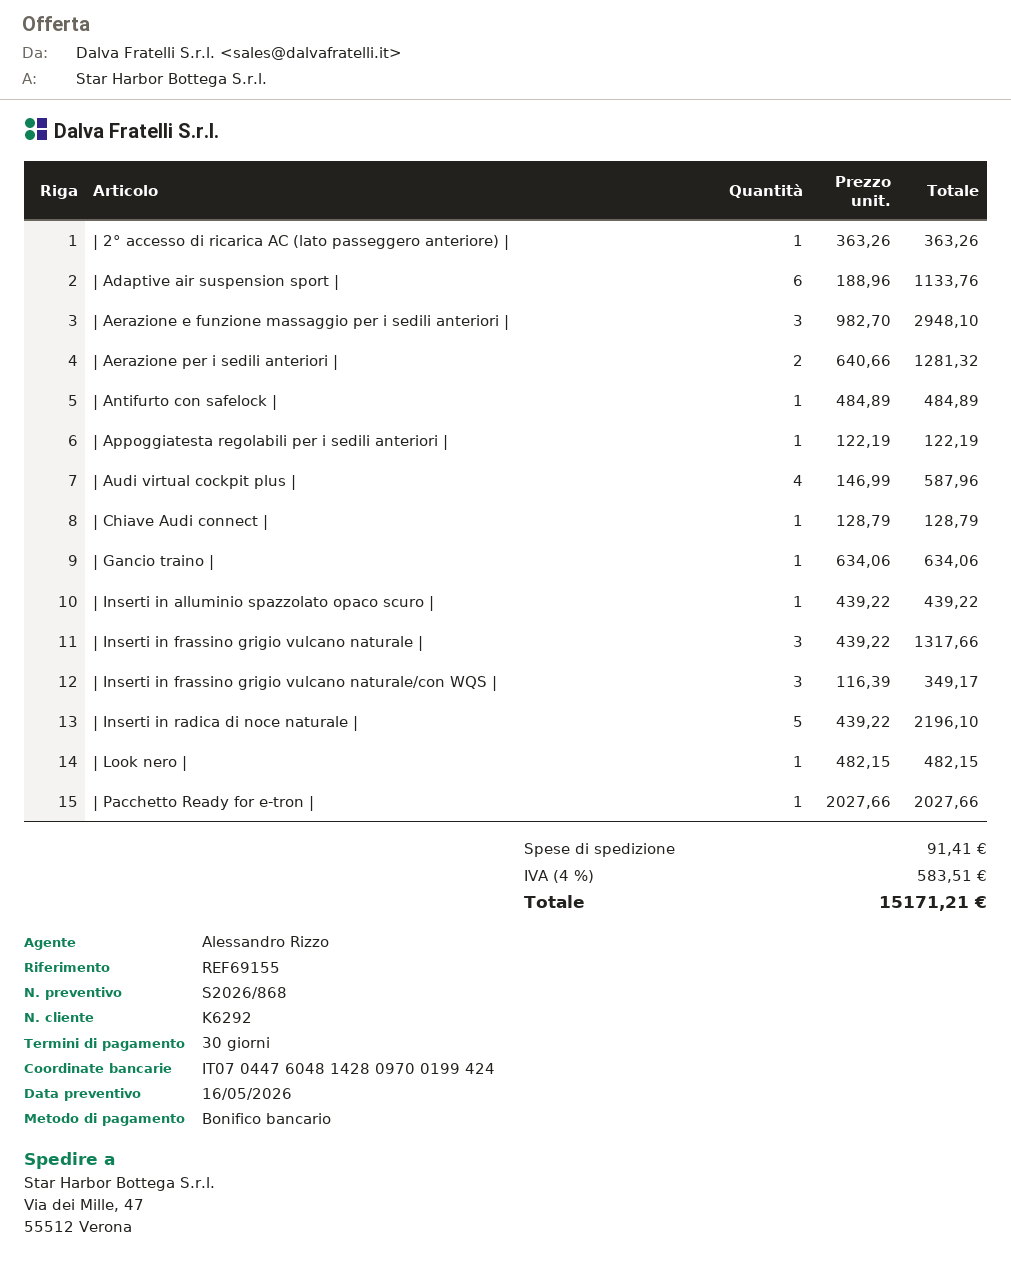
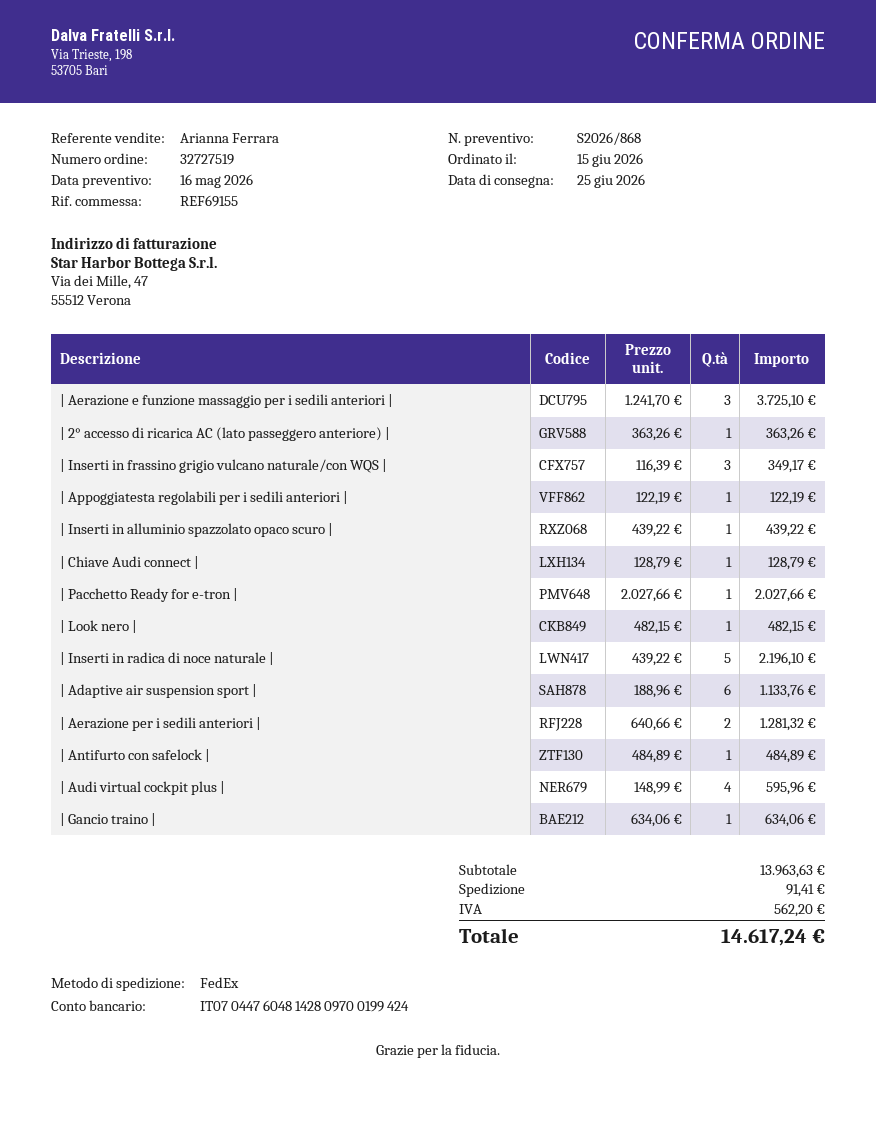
sales rep: Alessandro Rizzo -> Arianna Ferrara
| Aerazione e funzione massaggio per i sedili anteriori |: 3 x 982.70 = 2948.10 -> 3 x 1241.70 = 3725.10
| Audi virtual cockpit plus |: 4 x 146.99 = 587.96 -> 4 x 148.99 = 595.96
| Inserti in frassino grigio vulcano naturale |: 3 x 439.22 = 1317.66 -> none
tax: 583.51 -> 562.20
total: 15171.21 -> 14617.24

